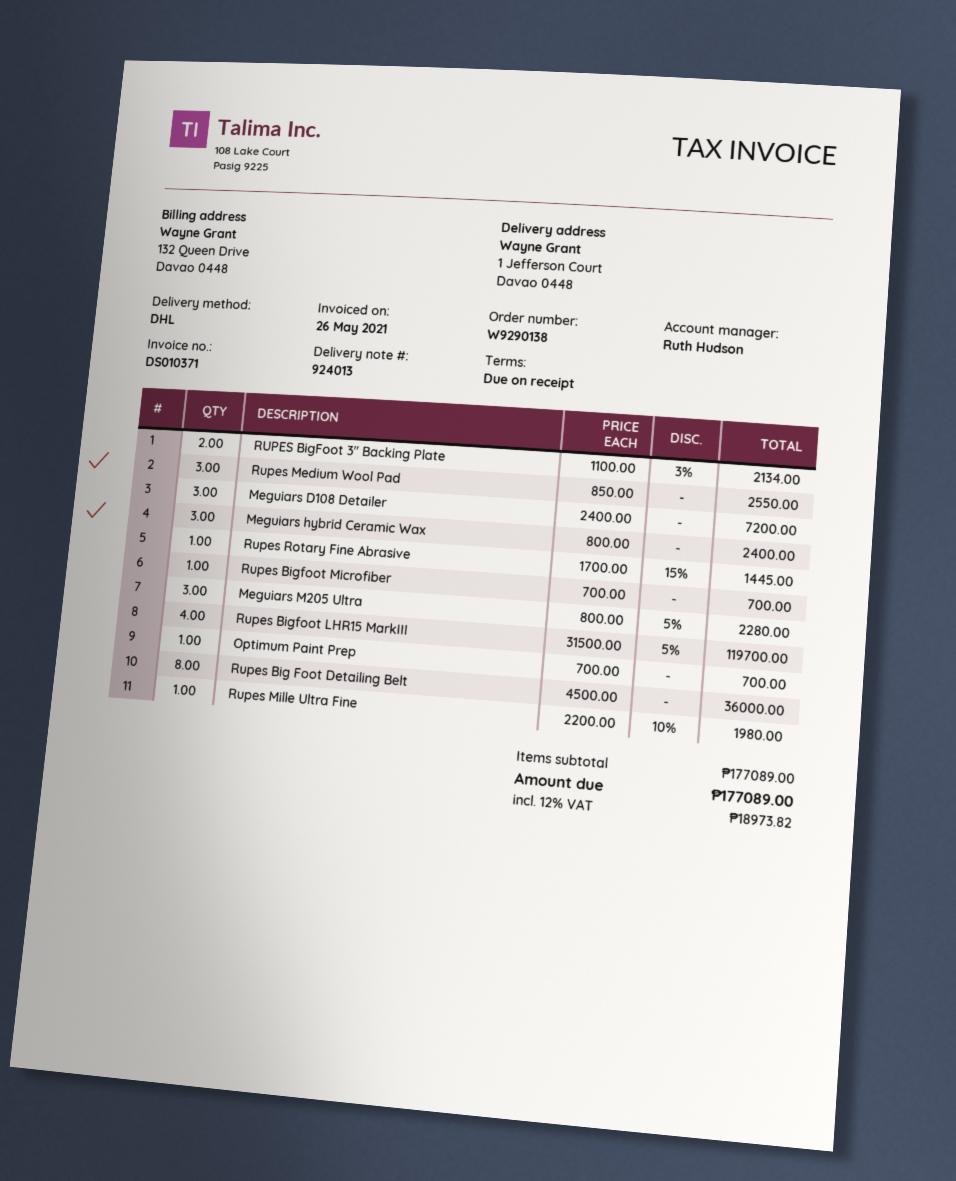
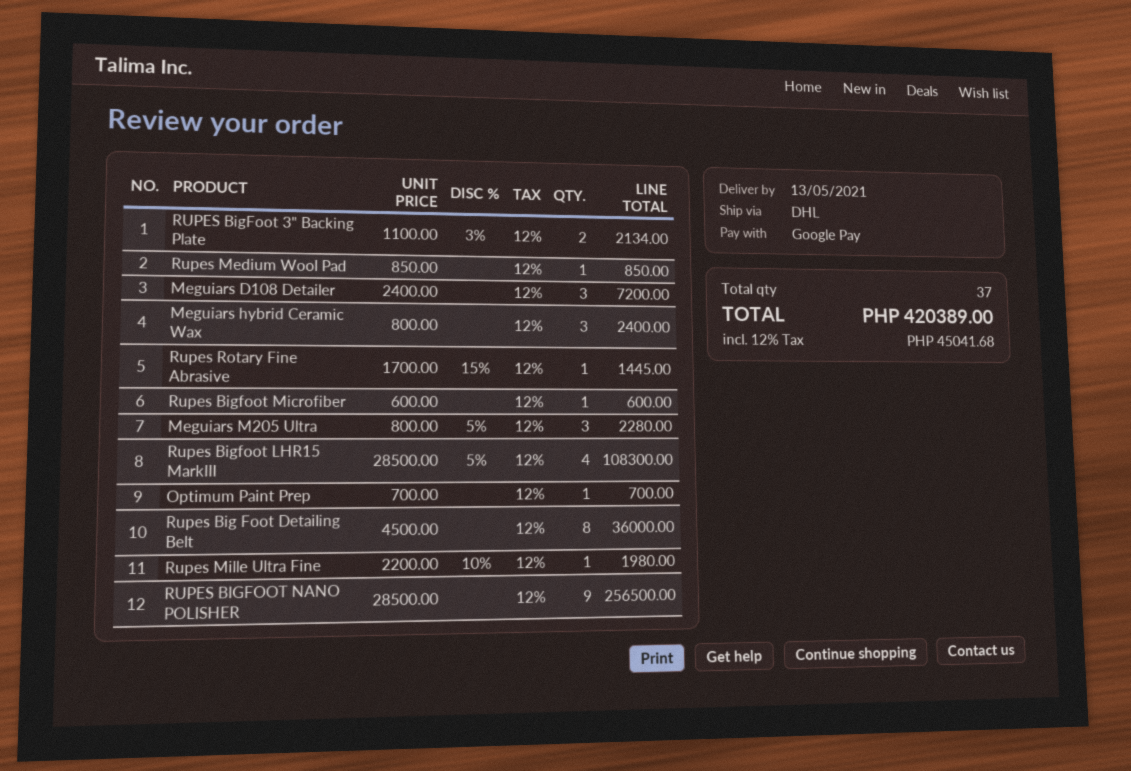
Rupes Medium Wool Pad: 3 x 850.00 = 2550.00 -> 1 x 850.00 = 850.00
Rupes Bigfoot Microfiber: 1 x 700.00 = 700.00 -> 1 x 600.00 = 600.00
Rupes Bigfoot LHR15 MarkIII: 4 x 31500.00 - 5% = 119700.00 -> 4 x 28500.00 - 5% = 108300.00
RUPES BIGFOOT NANO POLISHER: none -> 9 x 28500.00 = 256500.00
tax: 12% = 18973.82 -> 12% = 45041.68
total: 177089.00 -> 420389.00

